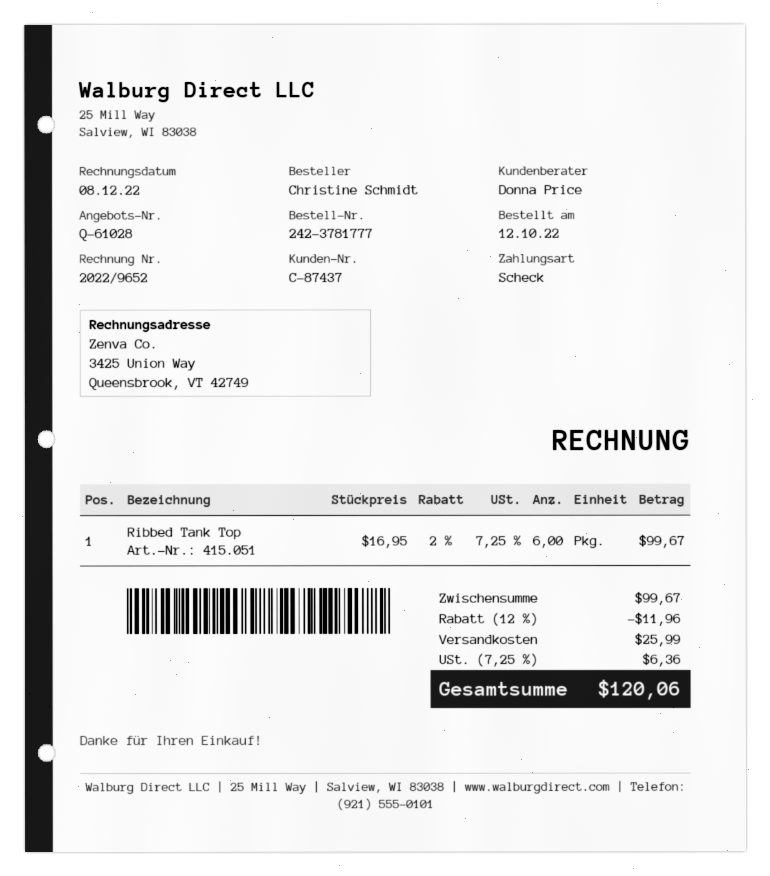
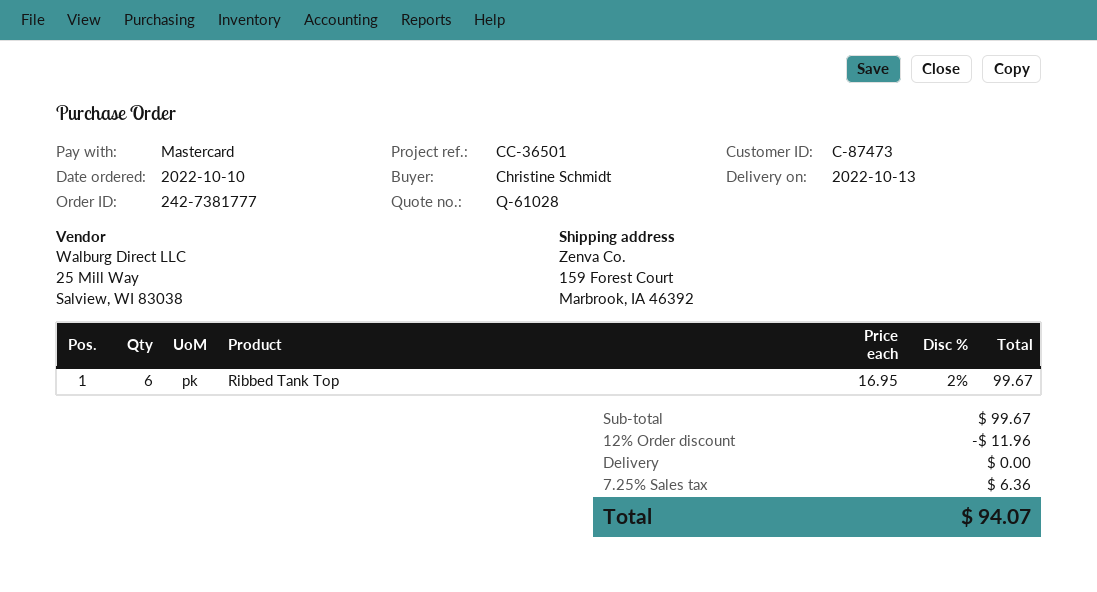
order number: 242-3781777 -> 242-7381777
order date: 2022-10-12 -> 2022-10-10
customer number: C-87437 -> C-87473
payment method: cheque -> Mastercard
shipping: 25.99 -> 0.00
total: 120.06 -> 94.07

